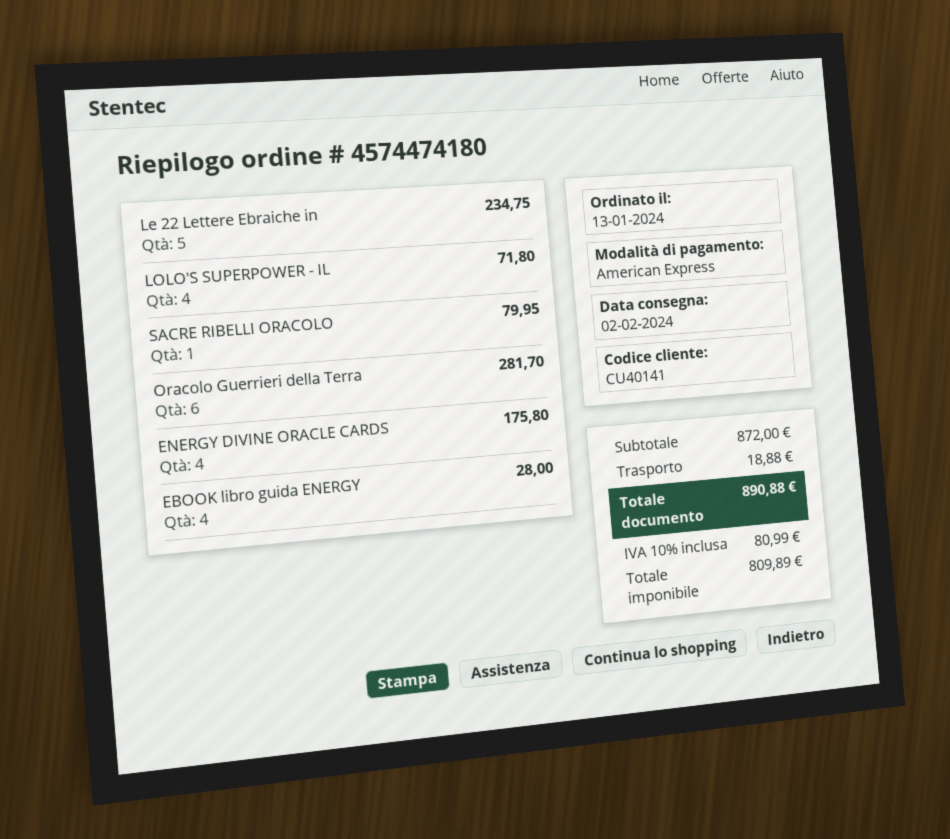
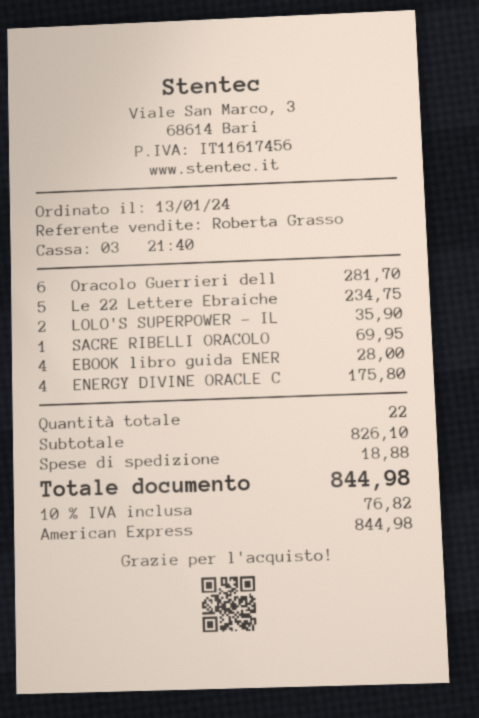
LOLO'S SUPERPOWER - IL: 4 for 71.80 -> 2 for 35.90
SACRE RIBELLI ORACOLO: 1 for 79.95 -> 1 for 69.95
subtotal: 872.00 -> 826.10
tax: 10% = 80.99 -> 10% = 76.82
total: 890.88 -> 844.98

